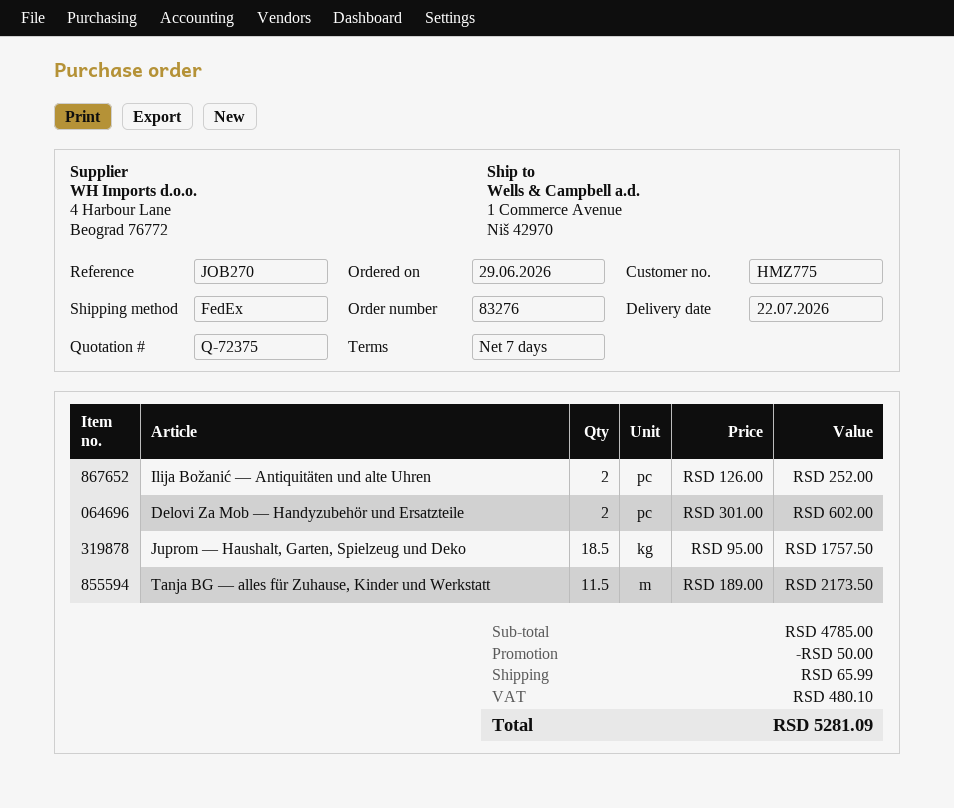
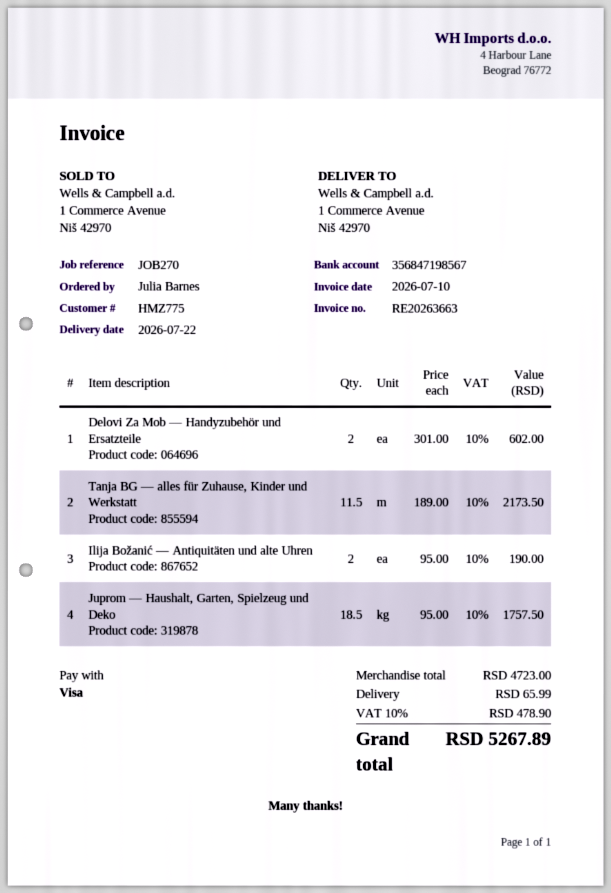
Ilija Božanić — Antiquitäten und alte Uhren: 2 x 126.00 = 252.00 -> 2 x 95.00 = 190.00
subtotal: 4785.00 -> 4723.00
discount: 50.00 -> none
tax: 480.10 -> 478.90
total: 5281.09 -> 5267.89

